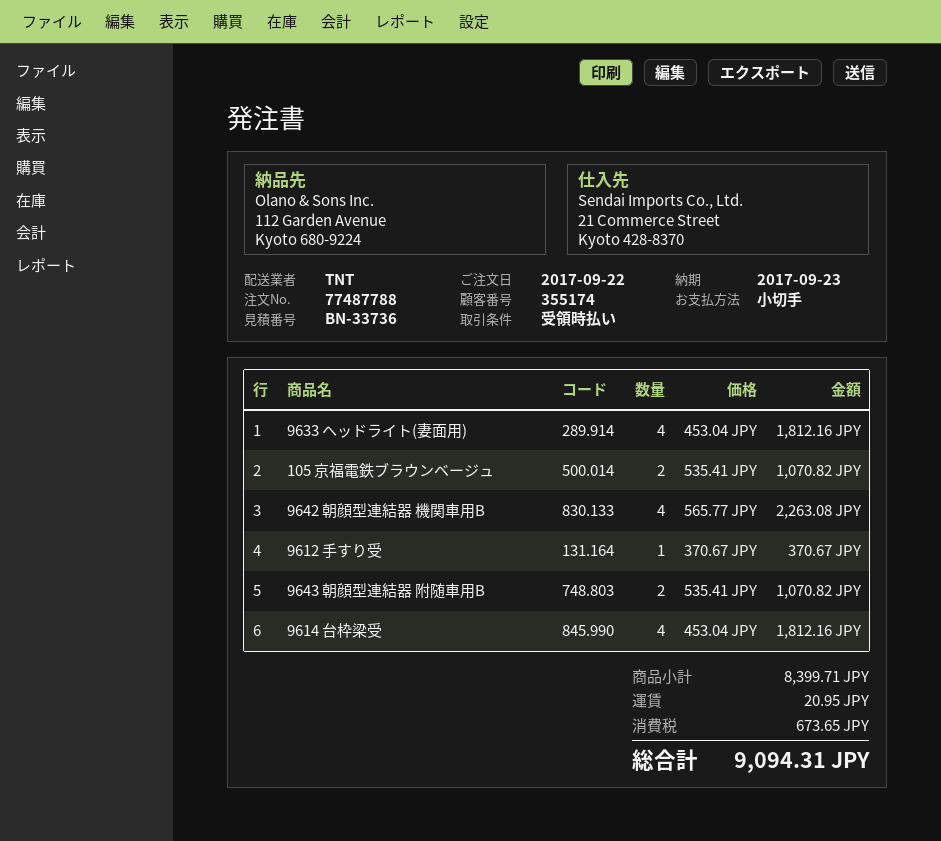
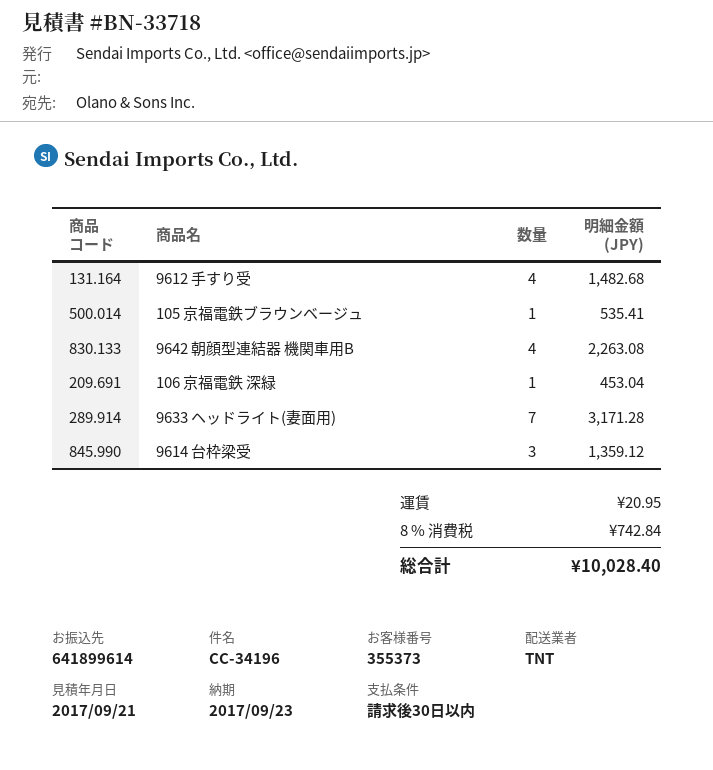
quote number: BN-33736 -> BN-33718
payment terms: on receipt -> 30 days
customer number: 355174 -> 355373
9633 ヘッドライト(妻面用): 4 for 1812.16 -> 7 for 3171.28
105 京福電鉄ブラウンベージュ: 2 for 1070.82 -> 1 for 535.41
9612 手すり受: 1 for 370.67 -> 4 for 1482.68
9643 朝顔型連結器 附随車用B: 2 for 1070.82 -> none
9614 台枠梁受: 4 for 1812.16 -> 3 for 1359.12
106 京福電鉄 深緑: none -> 1 for 453.04
tax: 673.65 -> 742.84
total: 9094.31 -> 10028.40

